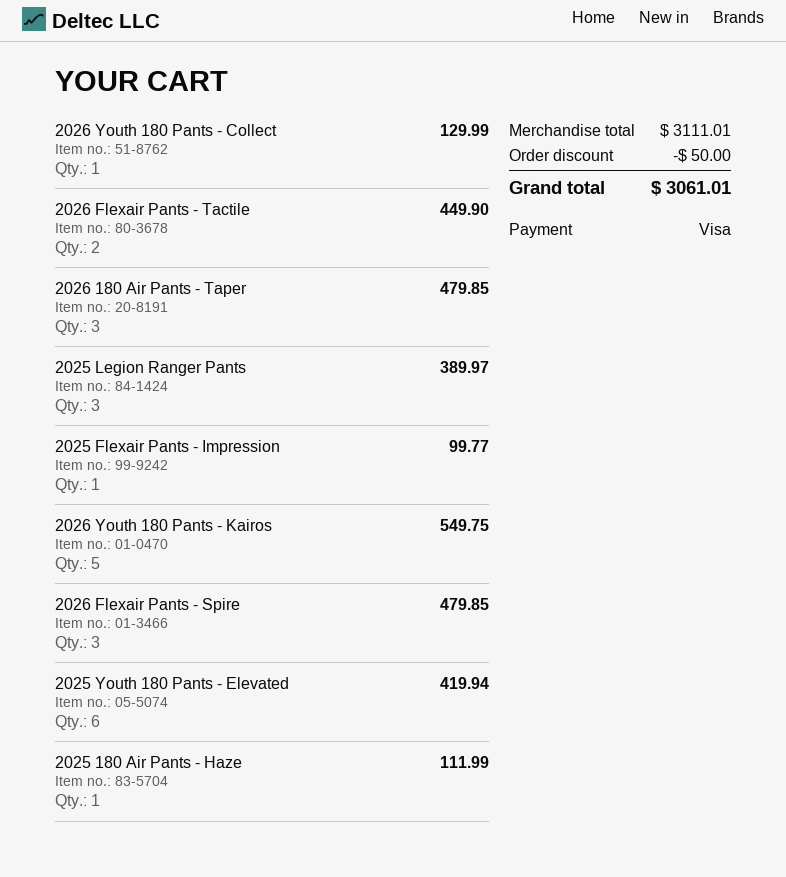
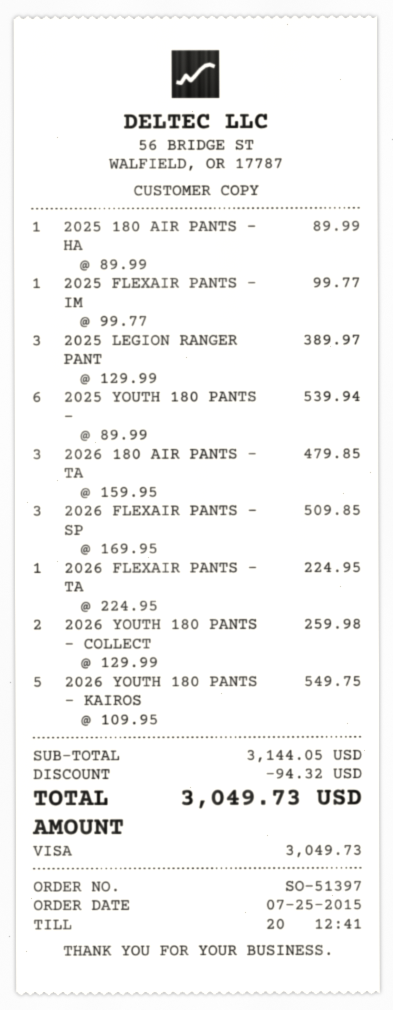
2026 Youth 180 Pants - Collect: 1 for 129.99 -> 2 for 259.98
2026 Flexair Pants - Tactile: 2 for 449.90 -> 1 for 224.95
2026 Flexair Pants - Spire: 3 for 479.85 -> 3 for 509.85
2025 Youth 180 Pants - Elevated: 6 for 419.94 -> 6 for 539.94
2025 180 Air Pants - Haze: 1 for 111.99 -> 1 for 89.99
subtotal: 3111.01 -> 3144.05
discount: 50.00 -> 94.32
total: 3061.01 -> 3049.73

